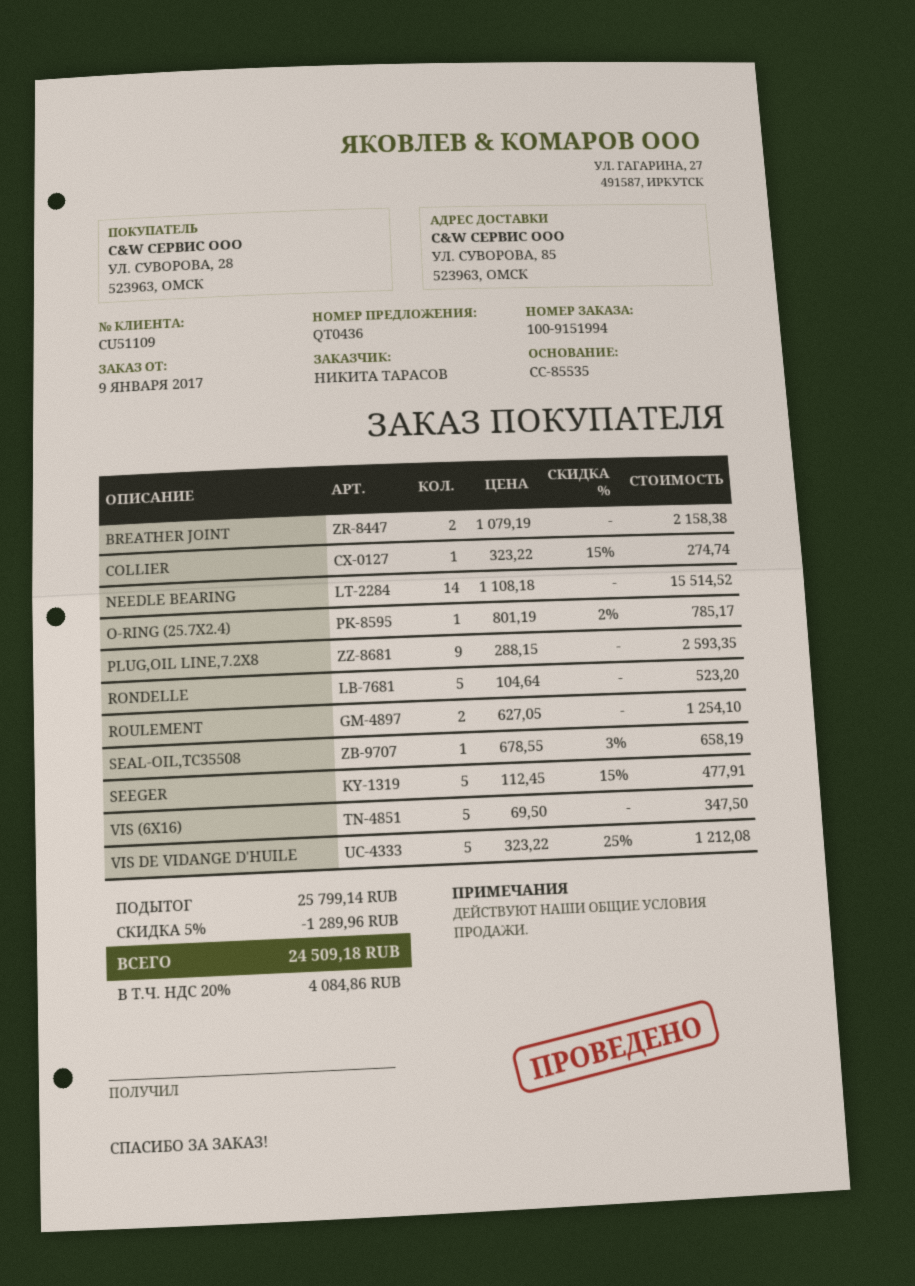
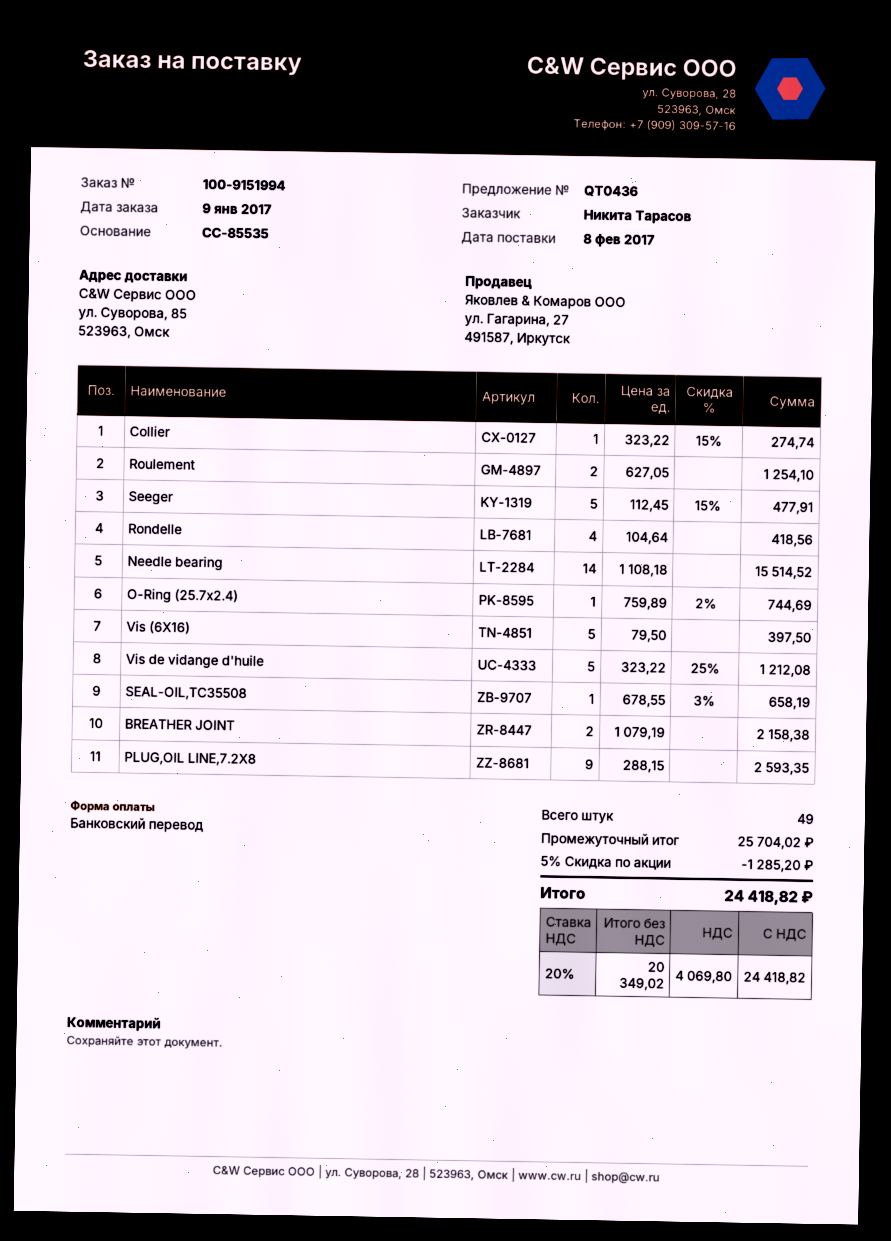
O-RING (25.7X2.4): 1 x 801.19 - 2% = 785.17 -> 1 x 759.89 - 2% = 744.69
RONDELLE: 5 x 104.64 = 523.20 -> 4 x 104.64 = 418.56
VIS (6X16): 5 x 69.50 = 347.50 -> 5 x 79.50 = 397.50
subtotal: 25799.14 -> 25704.02
discount: 5% = 1289.96 -> 5% = 1285.20
tax: 20% = 4084.86 -> 20% = 4069.80
total: 24509.18 -> 24418.82

